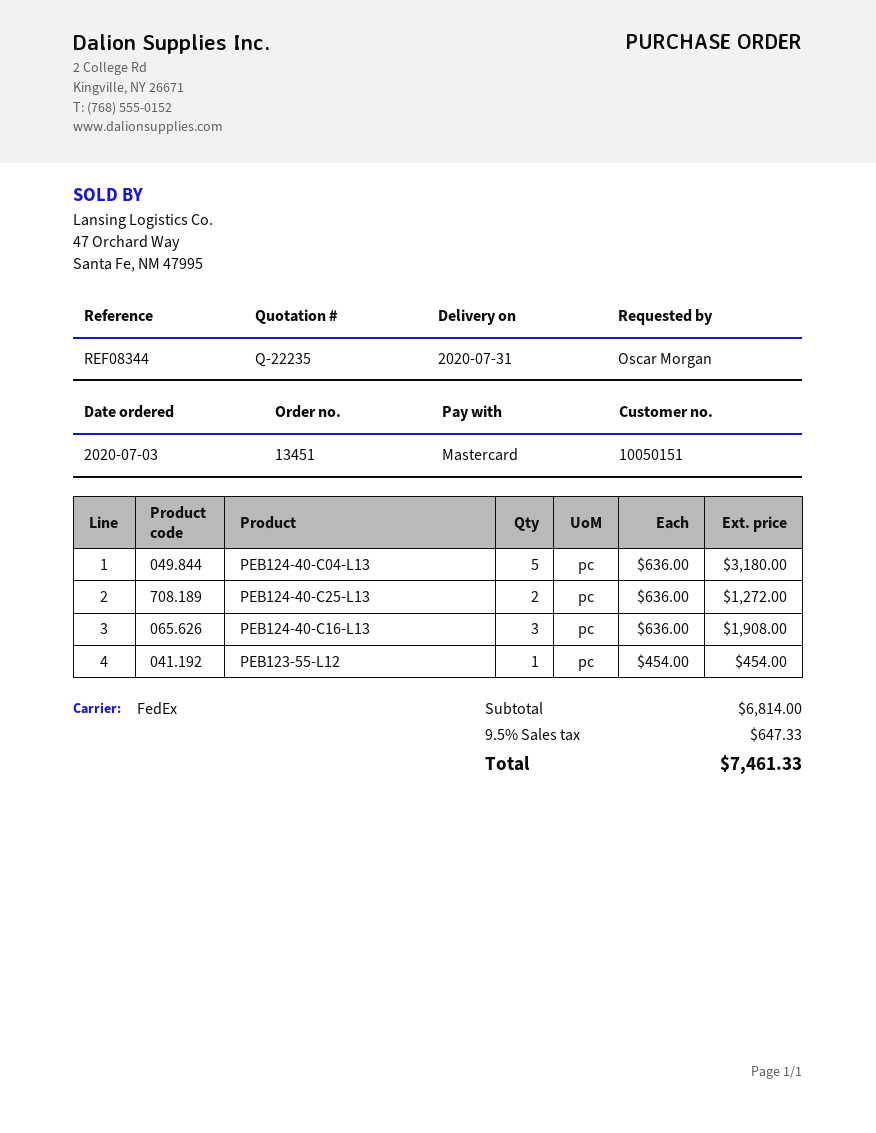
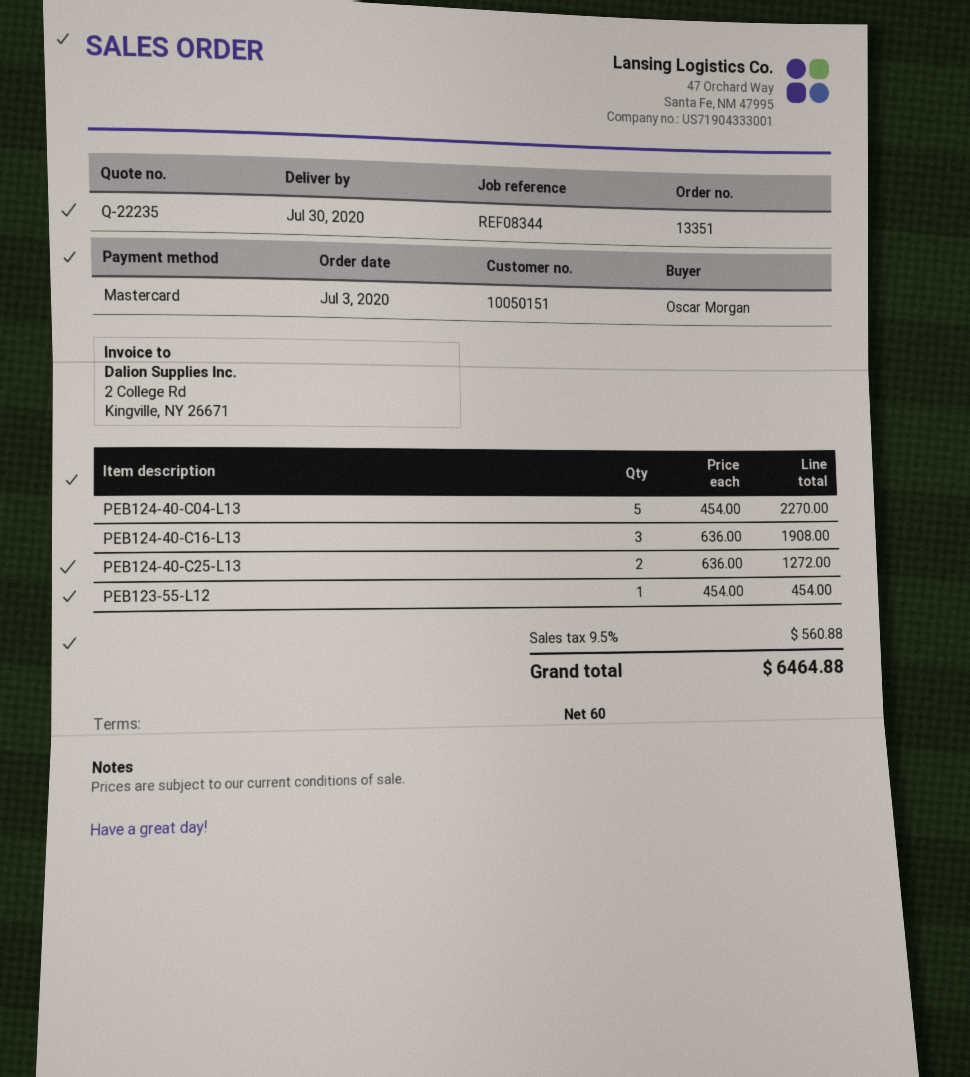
order number: 13451 -> 13351
delivery date: 2020-07-31 -> 2020-07-30
PEB124-40-C04-L13: 5 x 636.00 = 3180.00 -> 5 x 454.00 = 2270.00
tax: 9.5% = 647.33 -> 9.5% = 560.88
total: 7461.33 -> 6464.88

